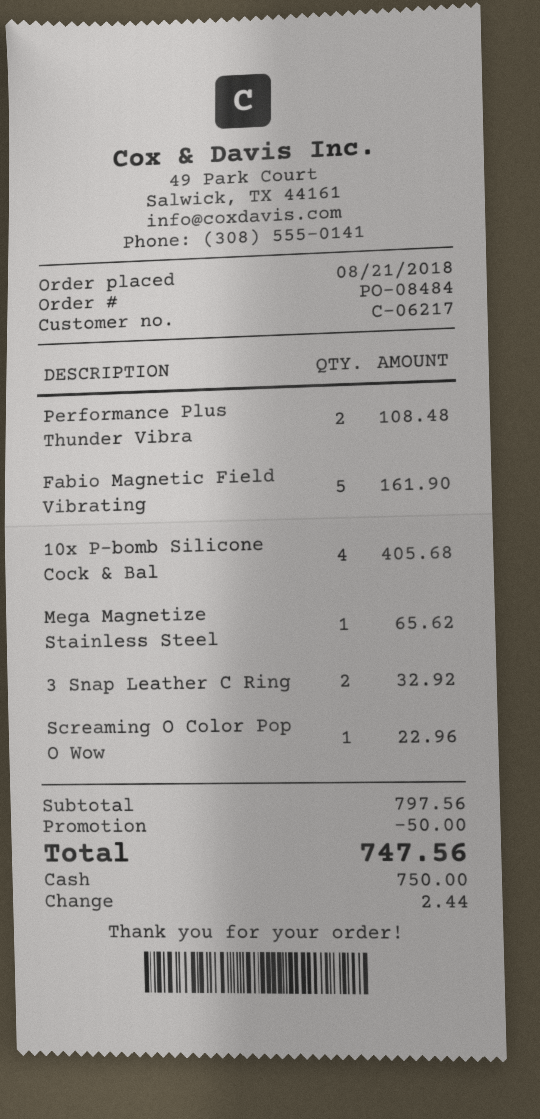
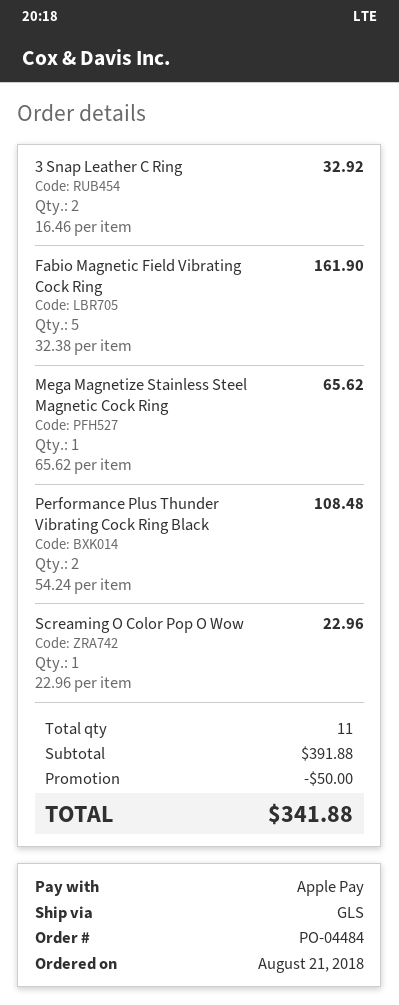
order number: PO-08484 -> PO-04484
payment method: cash -> Apple Pay
10x P-bomb Silicone Cock & Bal: 4 for 405.68 -> none
subtotal: 797.56 -> 391.88
total: 747.56 -> 341.88

